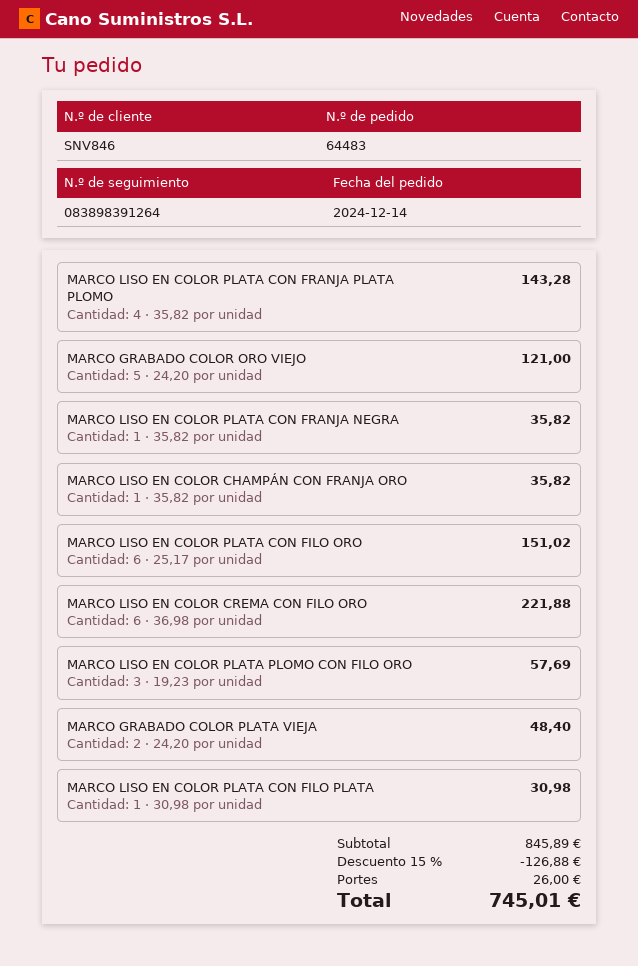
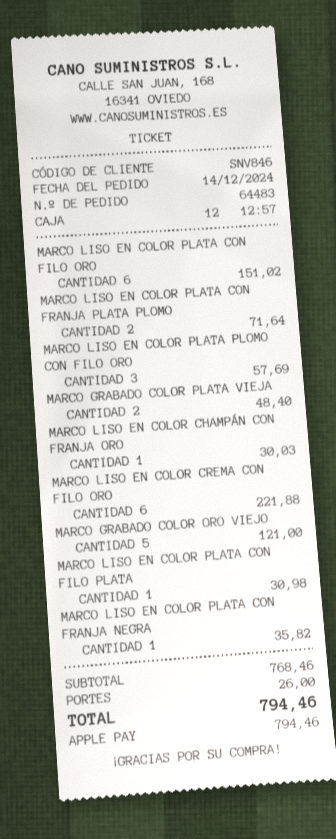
MARCO LISO EN COLOR PLATA CON FRANJA PLATA PLOMO: 4 for 143.28 -> 2 for 71.64
MARCO LISO EN COLOR CHAMPÁN CON FRANJA ORO: 1 for 35.82 -> 1 for 30.03
subtotal: 845.89 -> 768.46
discount: 15% = 126.88 -> none
total: 745.01 -> 794.46

